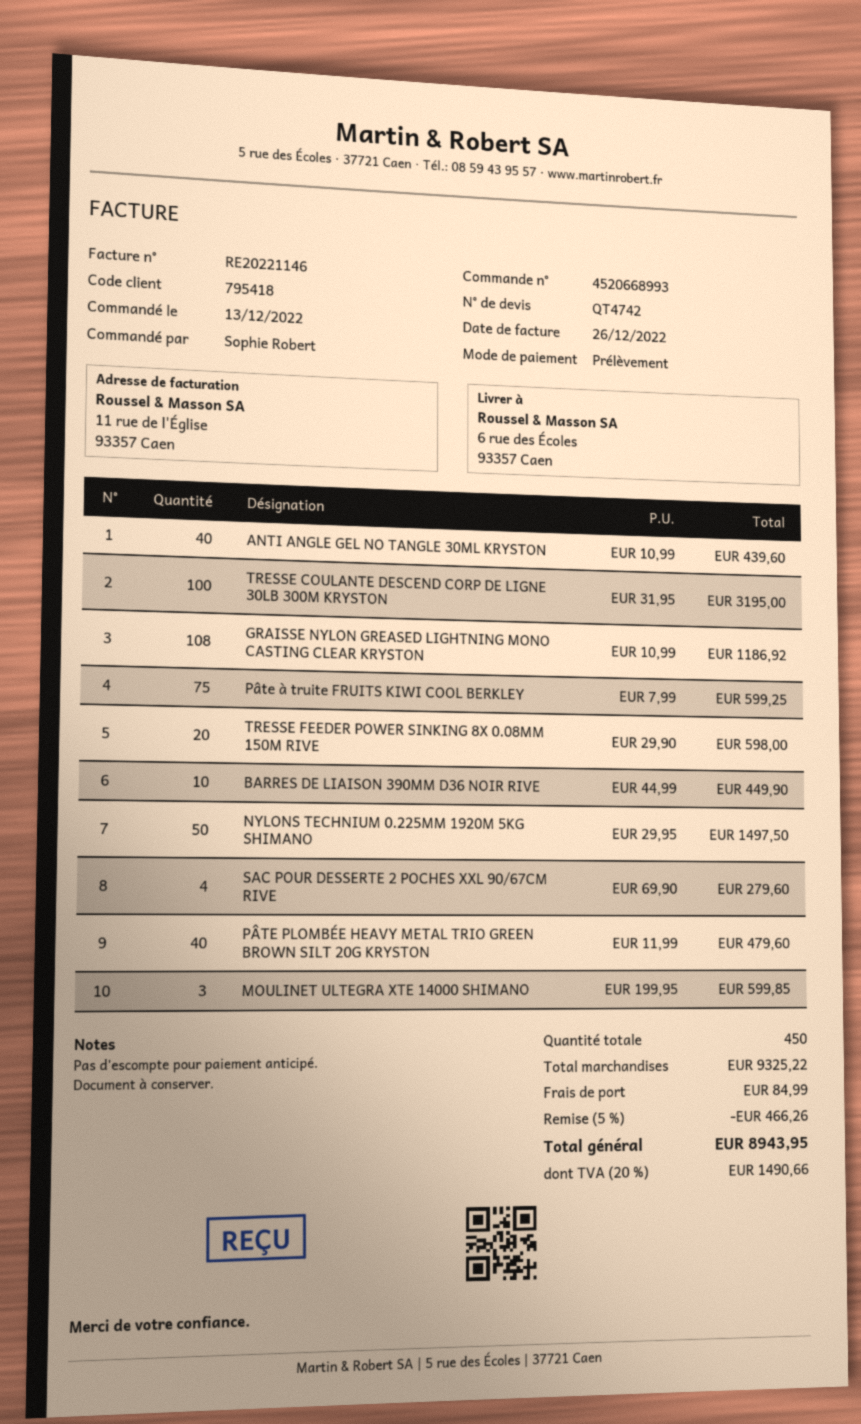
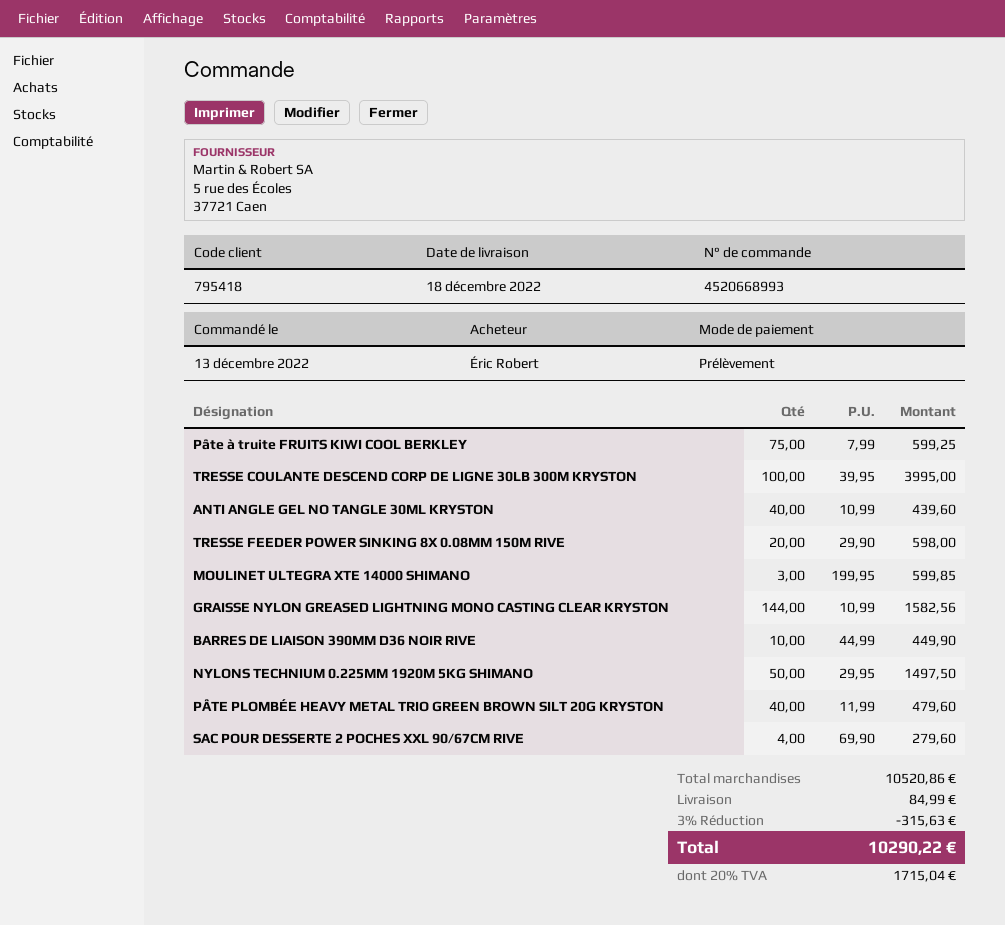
ordered by: Sophie Robert -> Éric Robert
TRESSE COULANTE DESCEND CORP DE LIGNE 30LB 300M KRYSTON: 100 x 31.95 = 3195.00 -> 100 x 39.95 = 3995.00
GRAISSE NYLON GREASED LIGHTNING MONO CASTING CLEAR KRYSTON: 108 x 10.99 = 1186.92 -> 144 x 10.99 = 1582.56
subtotal: 9325.22 -> 10520.86
discount: 5% = 466.26 -> 3% = 315.63
tax: 20% = 1490.66 -> 20% = 1715.04
total: 8943.95 -> 10290.22

